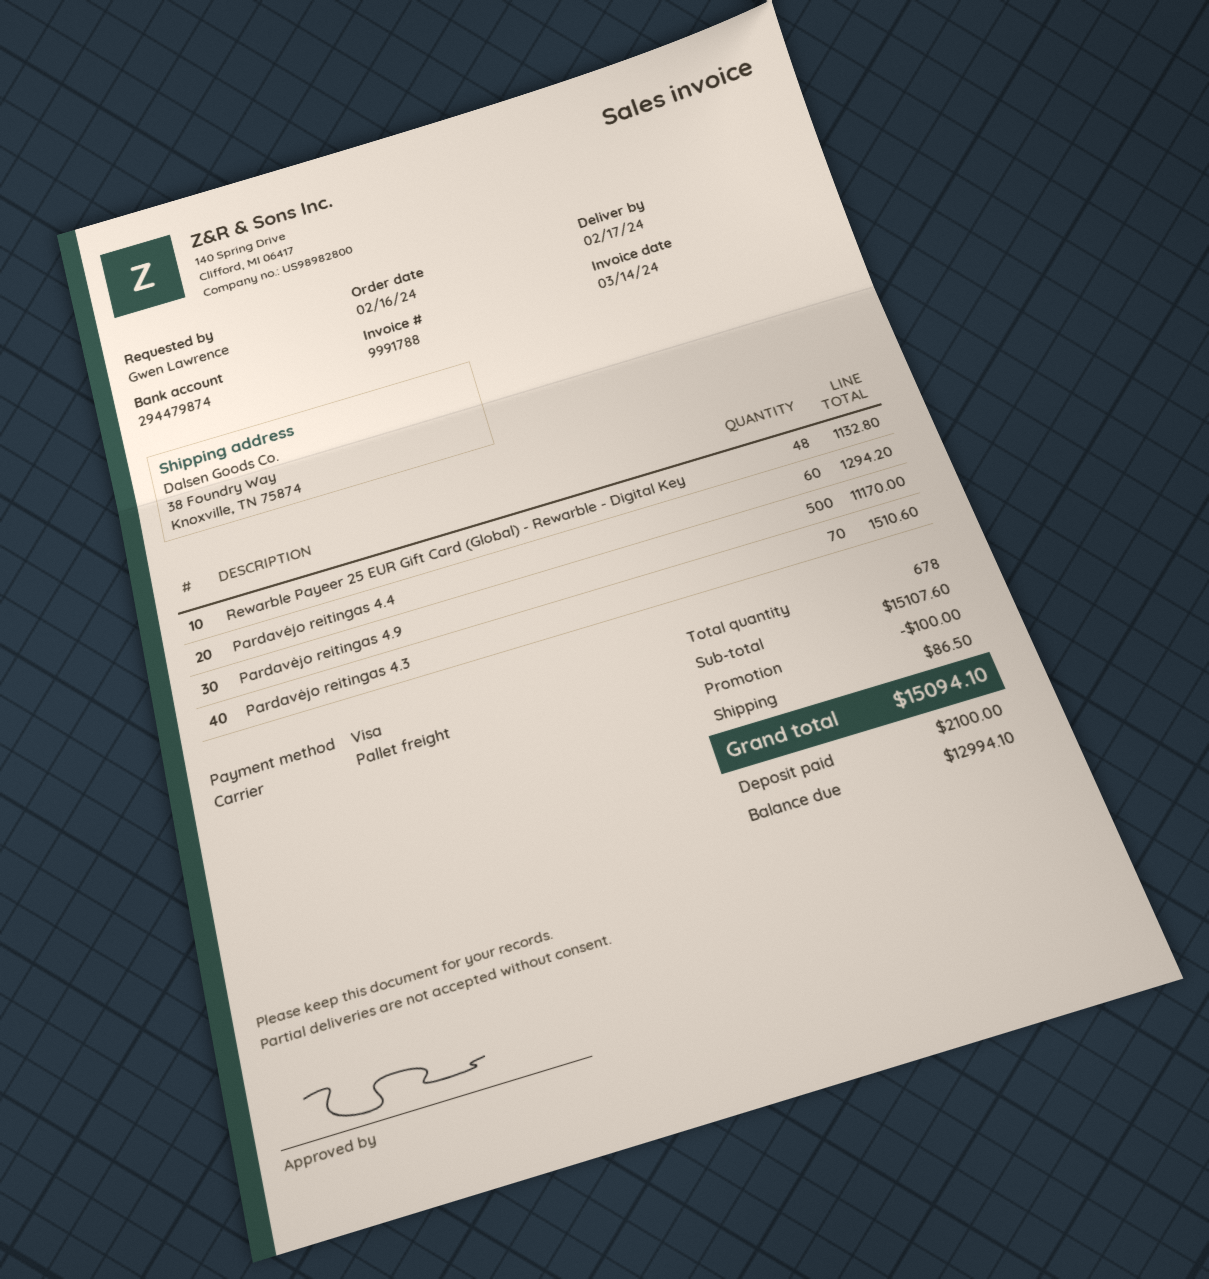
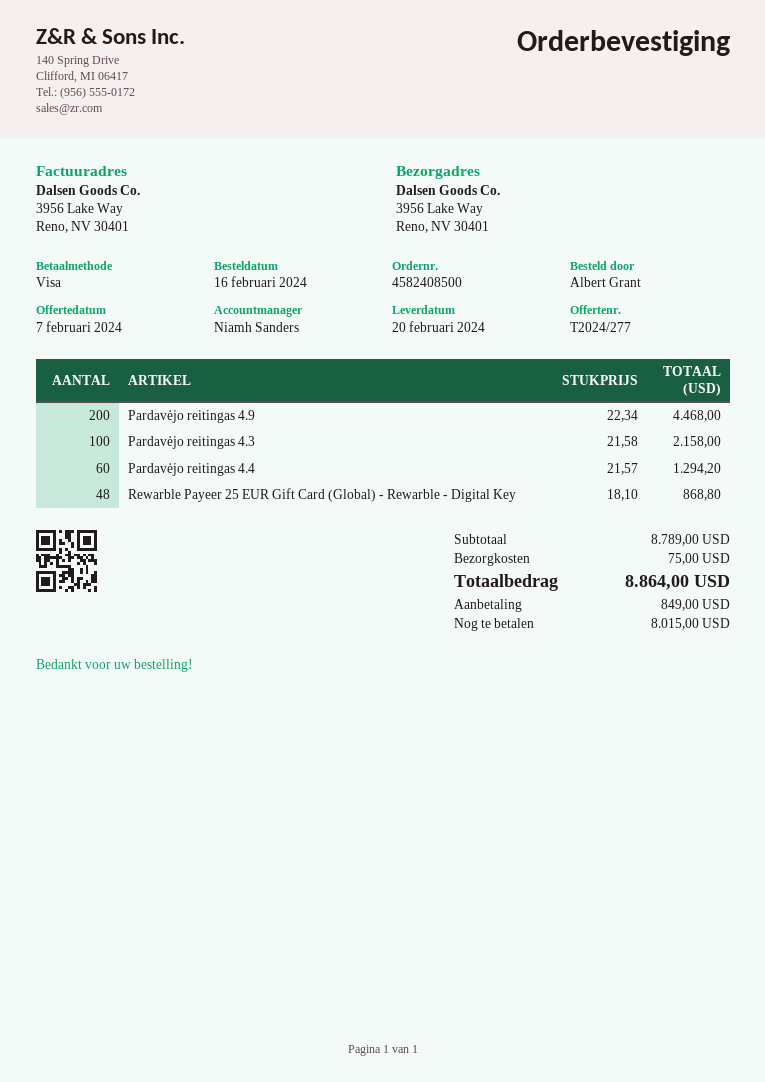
delivery date: 2024-02-17 -> 2024-02-20
ordered by: Gwen Lawrence -> Albert Grant
ship to: 38 Foundry Way, Knoxville, TN 75874 -> 3956 Lake Way, Reno, NV 30401
Rewarble Payeer 25 EUR Gift Card (Global) - Rewarble - Digital Key: 48 for 1132.80 -> 48 for 868.80
Pardavėjo reitingas 4.9: 500 for 11170.00 -> 200 for 4468.00
Pardavėjo reitingas 4.3: 70 for 1510.60 -> 100 for 2158.00
subtotal: 15107.60 -> 8789.00
discount: 100.00 -> none
shipping: 86.50 -> 75.00
total: 15094.10 -> 8864.00
deposit: 2100.00 -> 849.00
balance: 12994.10 -> 8015.00

